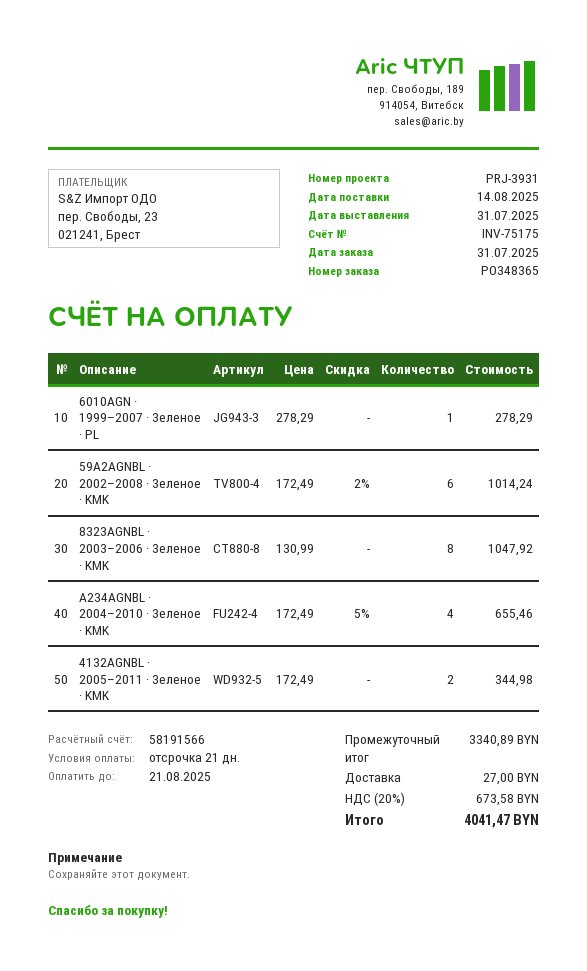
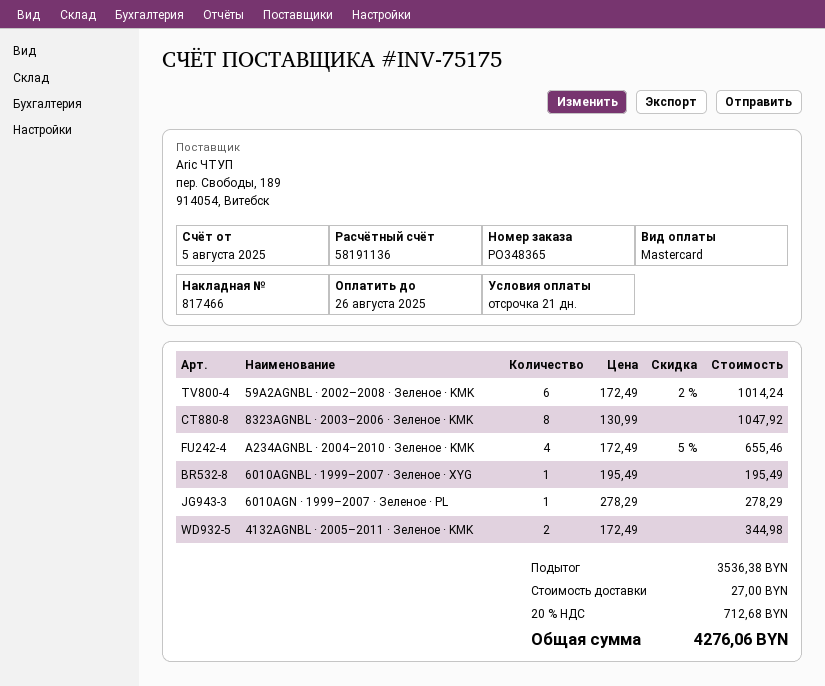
invoice date: 2025-07-31 -> 2025-08-05
due date: 2025-08-21 -> 2025-08-26
bank account: 58191566 -> 58191136
6010AGNBL · 1999–2007 · Зеленое · XYG: none -> 1 x 195.49 = 195.49
subtotal: 3340.89 -> 3536.38
tax: 20% = 673.58 -> 20% = 712.68
total: 4041.47 -> 4276.06

